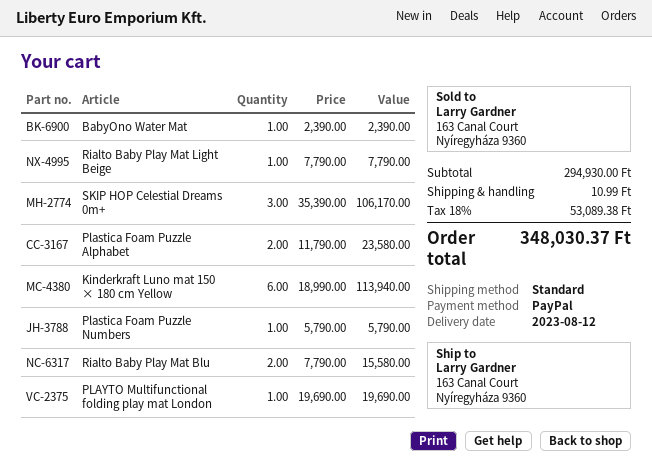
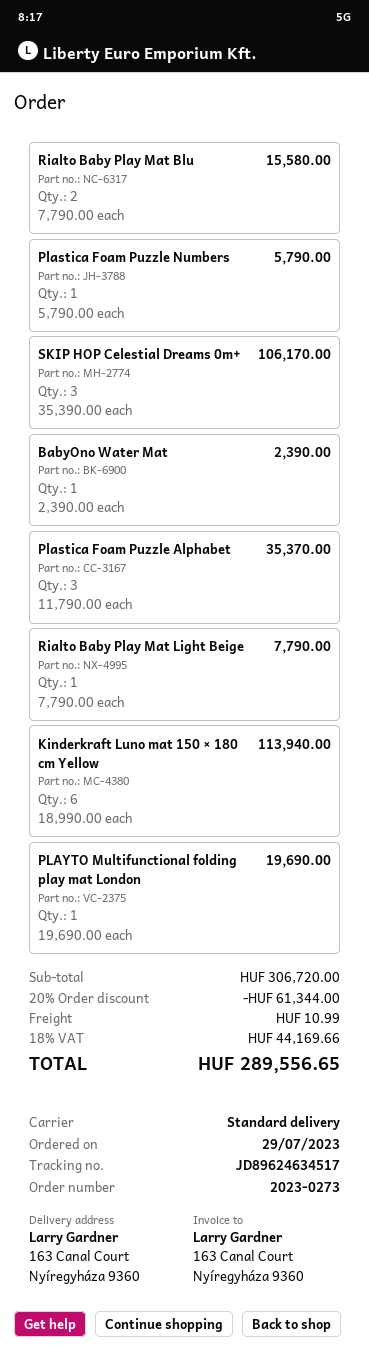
Plastica Foam Puzzle Alphabet: 2 x 11790.00 = 23580.00 -> 3 x 11790.00 = 35370.00
subtotal: 294930.00 -> 306720.00
discount: none -> 20% = 61344.00
tax: 18% = 53089.38 -> 18% = 44169.66
total: 348030.37 -> 289556.65

